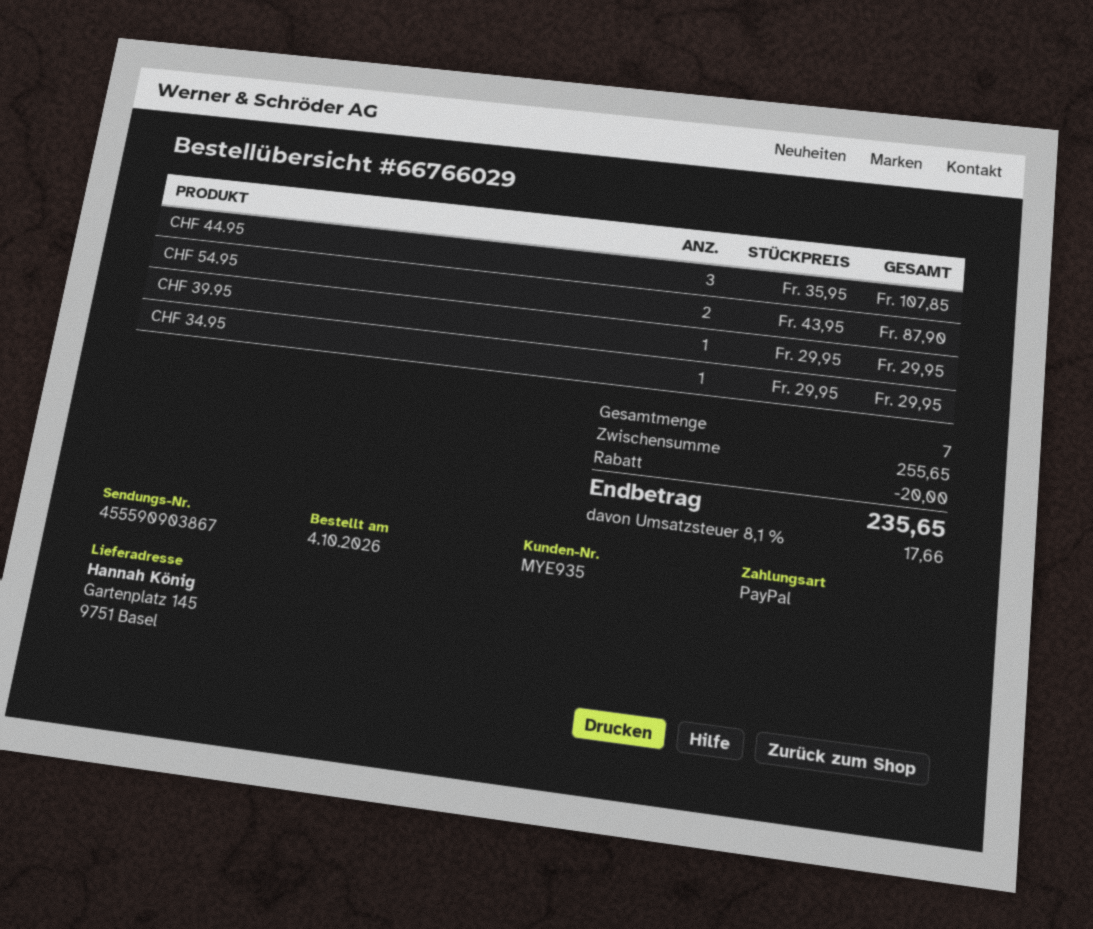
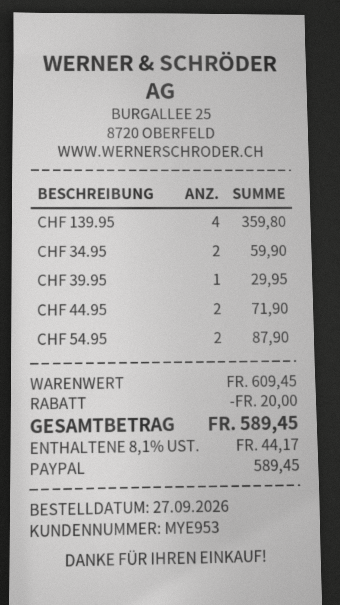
order date: 2026-10-04 -> 2026-09-27
customer number: MYE935 -> MYE953
CHF 44.95: 3 for 107.85 -> 2 for 71.90
CHF 34.95: 1 for 29.95 -> 2 for 59.90
CHF 139.95: none -> 4 for 359.80
subtotal: 255.65 -> 609.45
tax: 8.1% = 17.66 -> 8.1% = 44.17
total: 235.65 -> 589.45

